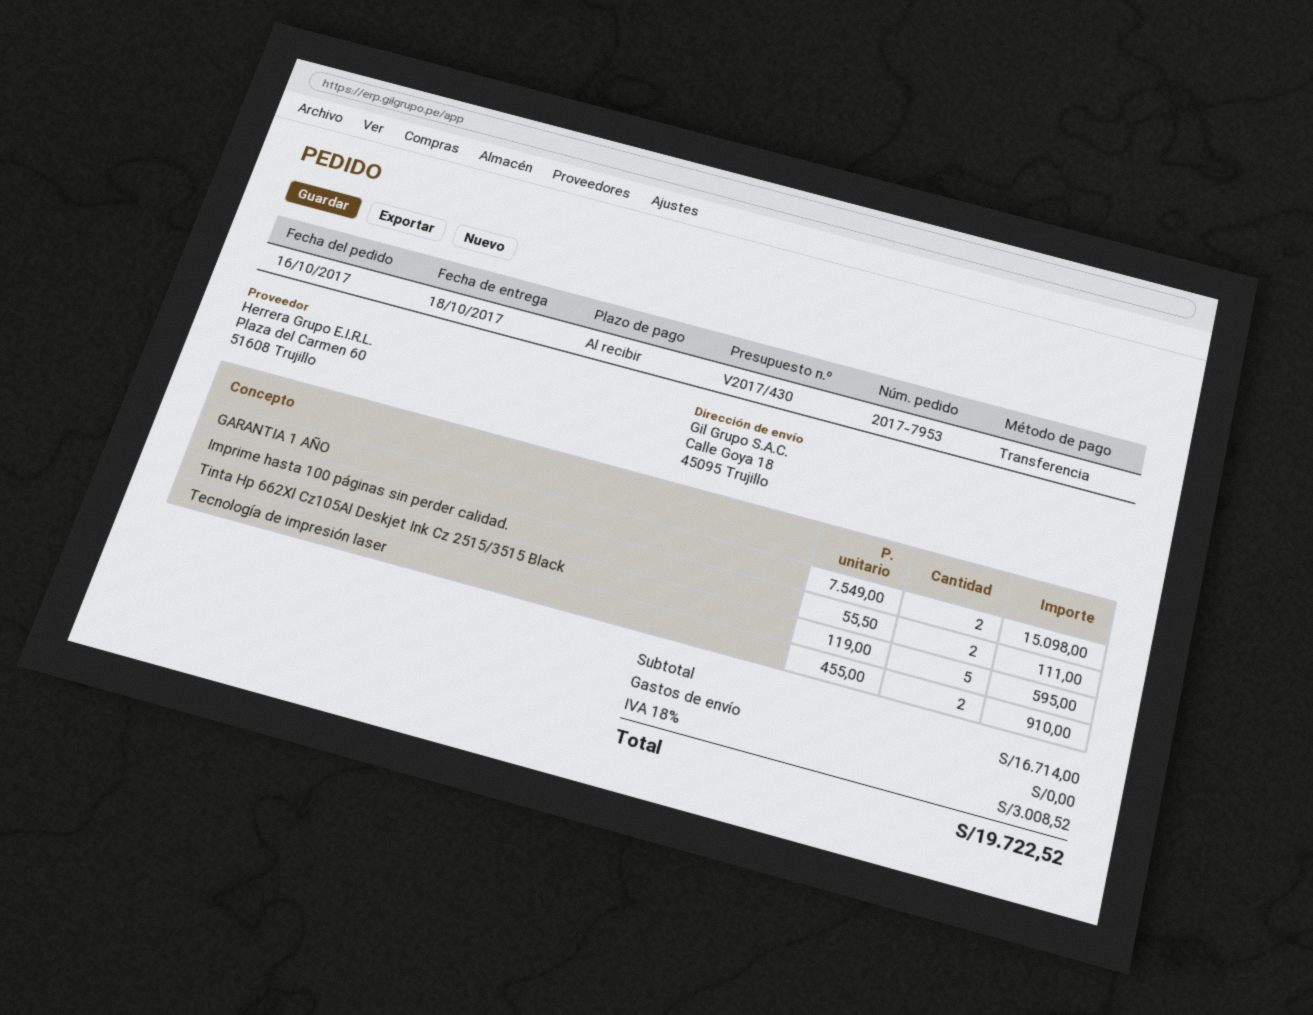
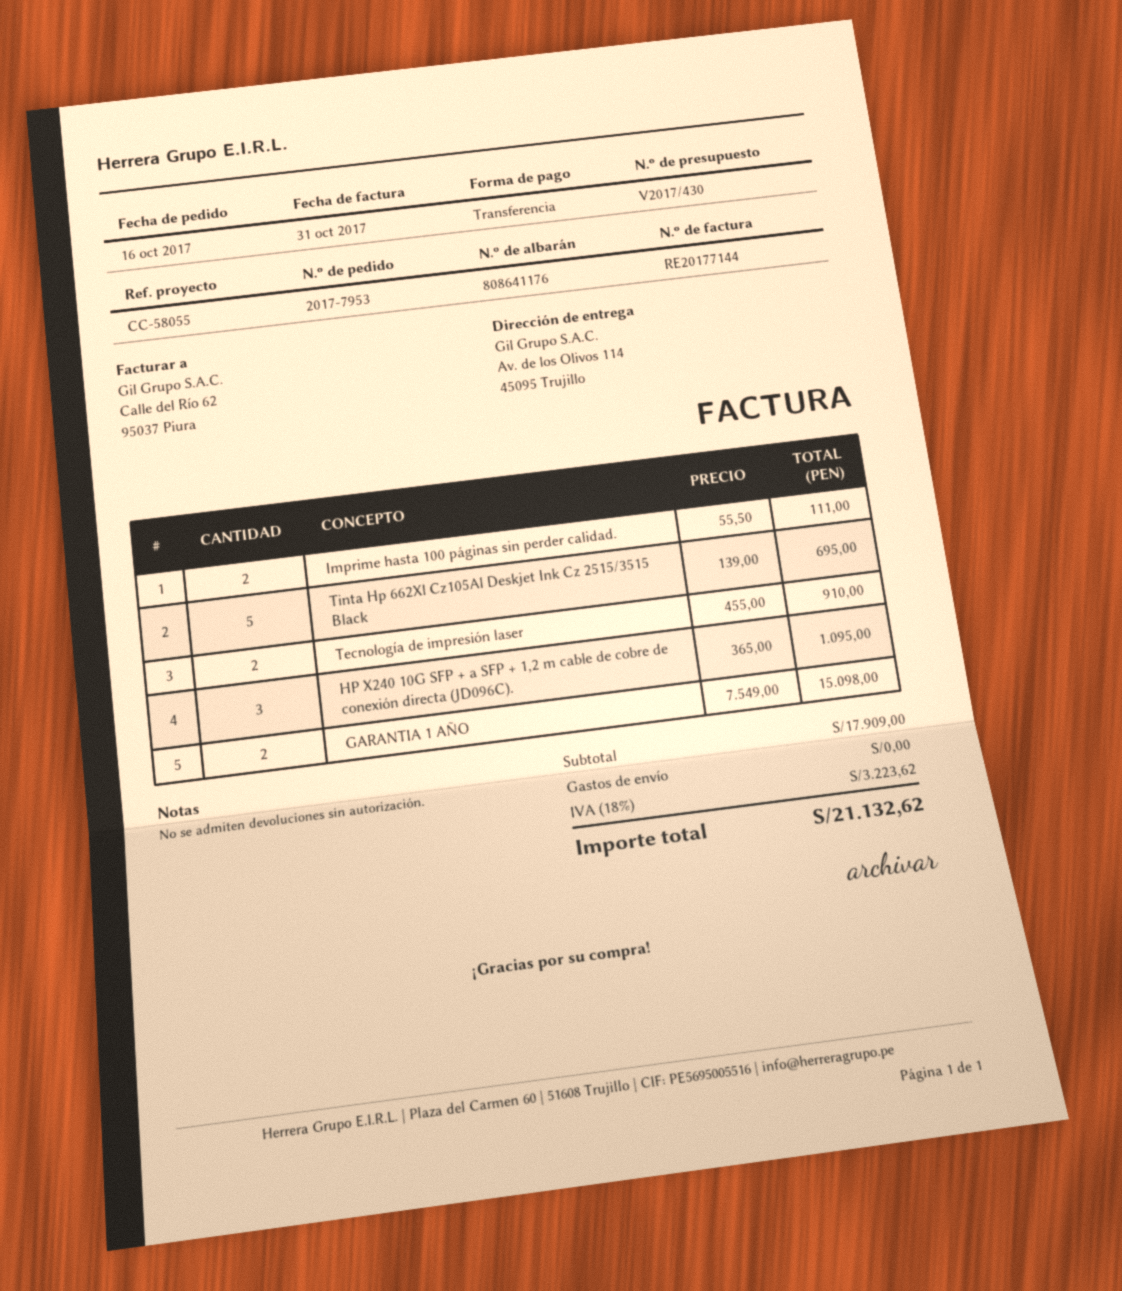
ship to: Calle Goya 18, 45095 Trujillo -> Av. de los Olivos 114, 45095 Trujillo
Tinta Hp 662Xl Cz105Al Deskjet Ink Cz 2515/3515 Black: 5 x 119.00 = 595.00 -> 5 x 139.00 = 695.00
HP X240 10G SFP + a SFP + 1,2 m cable de cobre de conexión directa (JD096C).: none -> 3 x 365.00 = 1095.00
subtotal: 16714.00 -> 17909.00
tax: 18% = 3008.52 -> 18% = 3223.62
total: 19722.52 -> 21132.62

